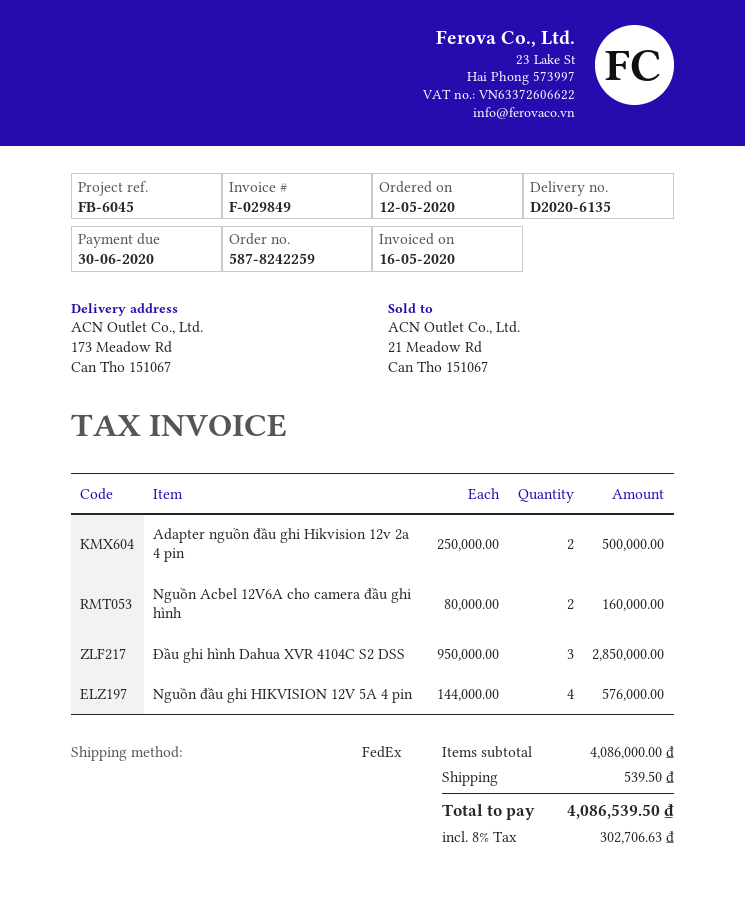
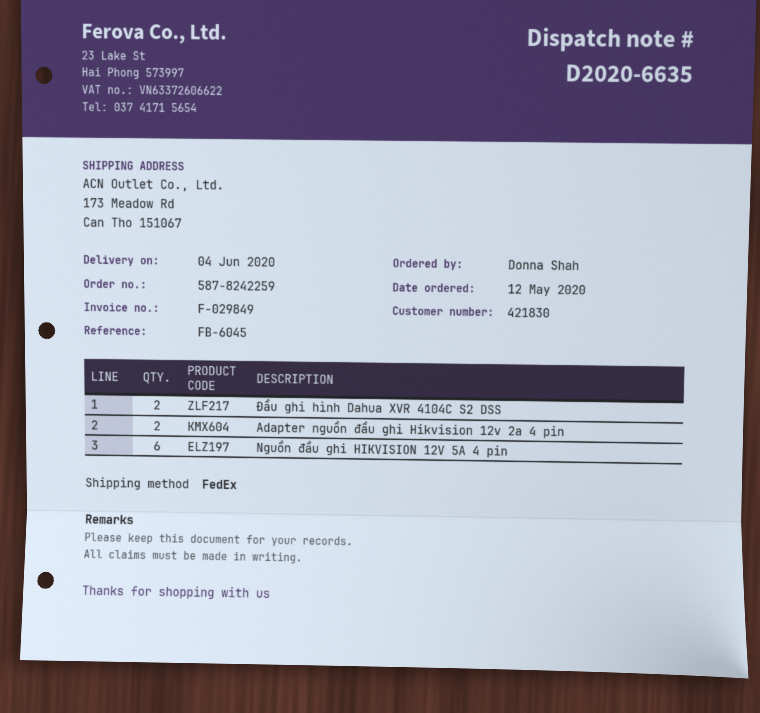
delivery note number: D2020-6135 -> D2020-6635
Nguồn Acbel 12V6A cho camera đầu ghi hình: 2 -> none
Đầu ghi hình Dahua XVR 4104C S2 DSS: 3 -> 2
Nguồn đầu ghi HIKVISION 12V 5A 4 pin: 4 -> 6

